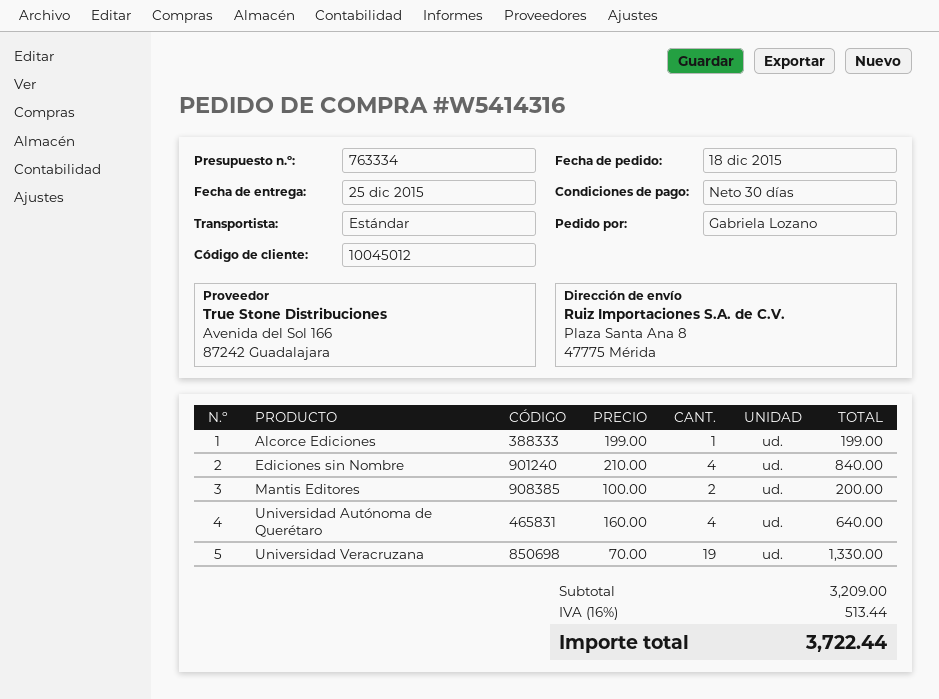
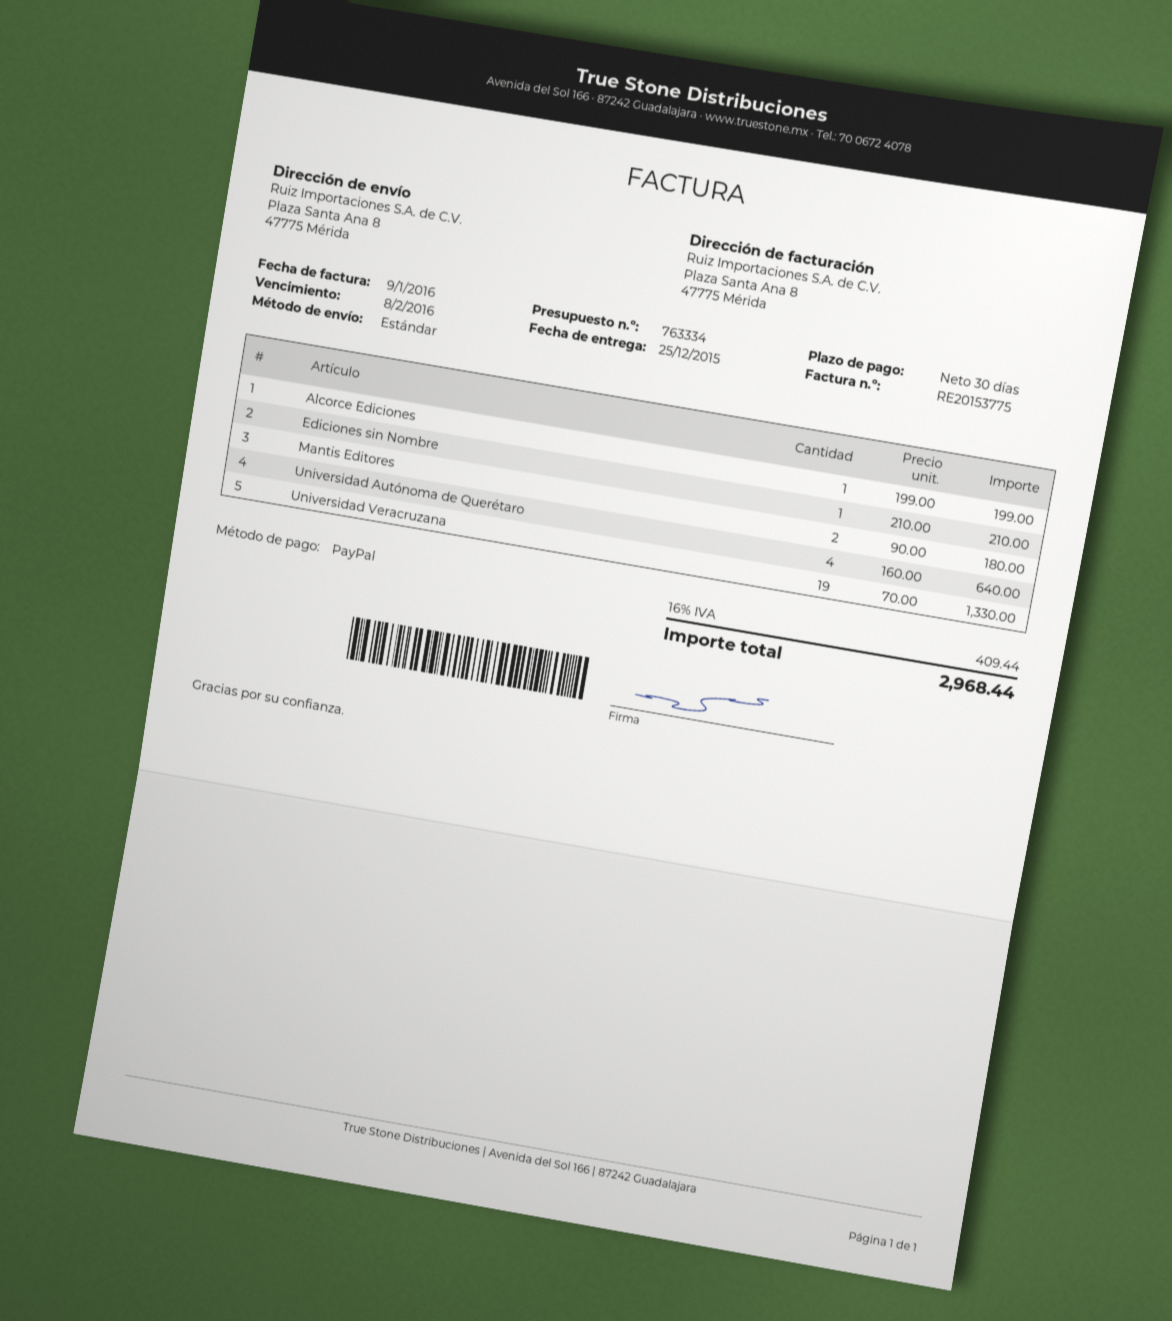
Ediciones sin Nombre: 4 x 210.00 = 840.00 -> 1 x 210.00 = 210.00
Mantis Editores: 2 x 100.00 = 200.00 -> 2 x 90.00 = 180.00
tax: 16% = 513.44 -> 16% = 409.44
total: 3722.44 -> 2968.44

